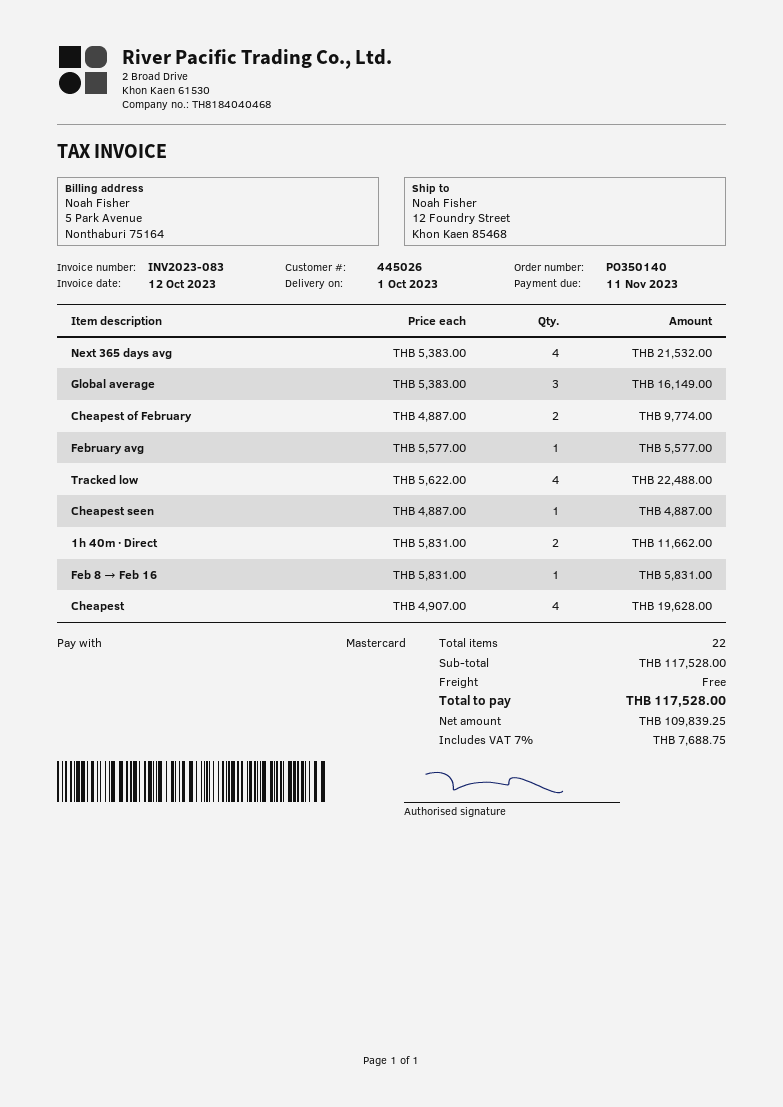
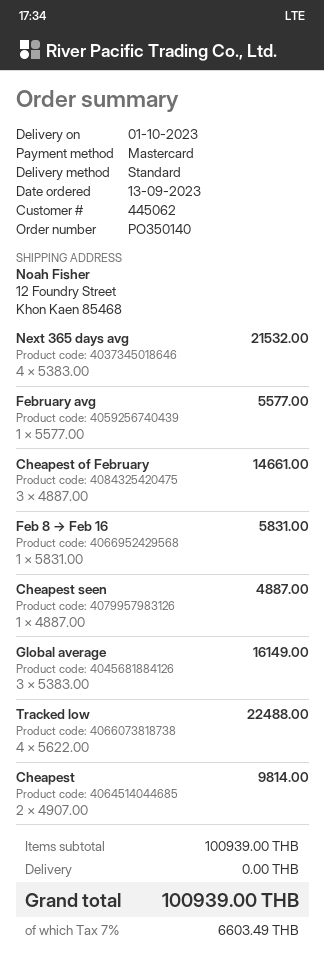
customer number: 445026 -> 445062
Cheapest of February: 2 x 4887.00 = 9774.00 -> 3 x 4887.00 = 14661.00
1h 40m · Direct: 2 x 5831.00 = 11662.00 -> none
Cheapest: 4 x 4907.00 = 19628.00 -> 2 x 4907.00 = 9814.00
subtotal: 117528.00 -> 100939.00
tax: 7% = 7688.75 -> 7% = 6603.49
total: 117528.00 -> 100939.00

